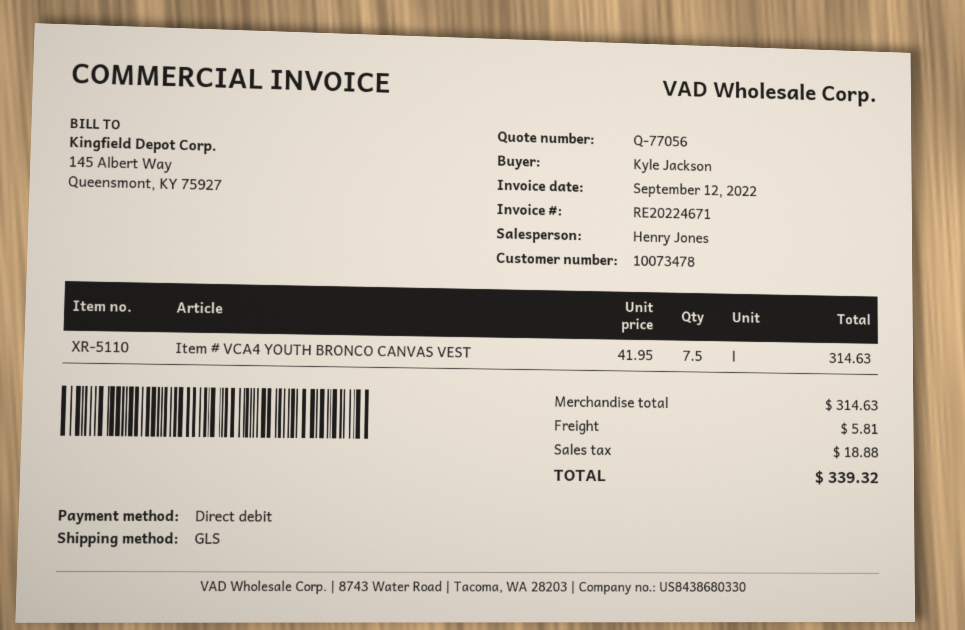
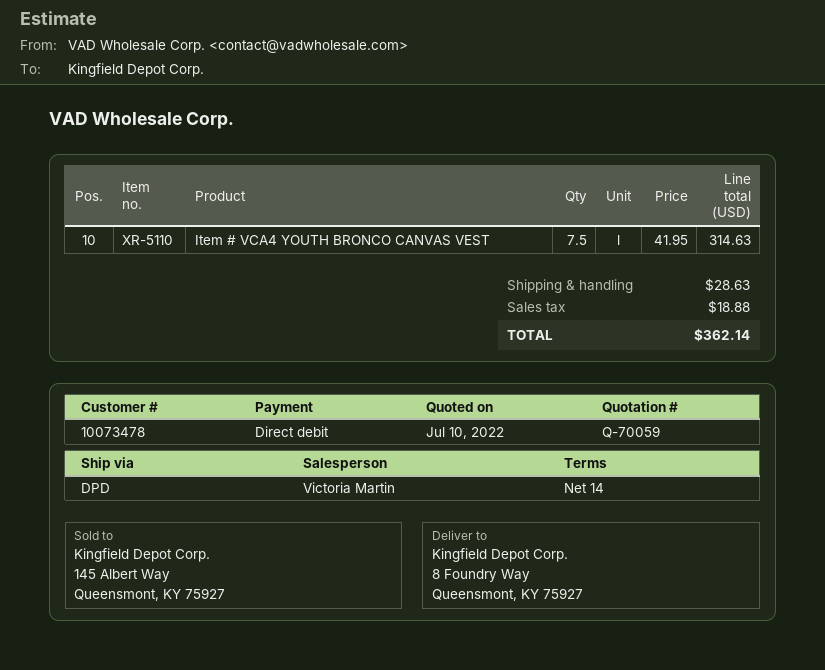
quote number: Q-77056 -> Q-70059
sales rep: Henry Jones -> Victoria Martin
shipping method: GLS -> DPD
shipping: 5.81 -> 28.63
total: 339.32 -> 362.14

